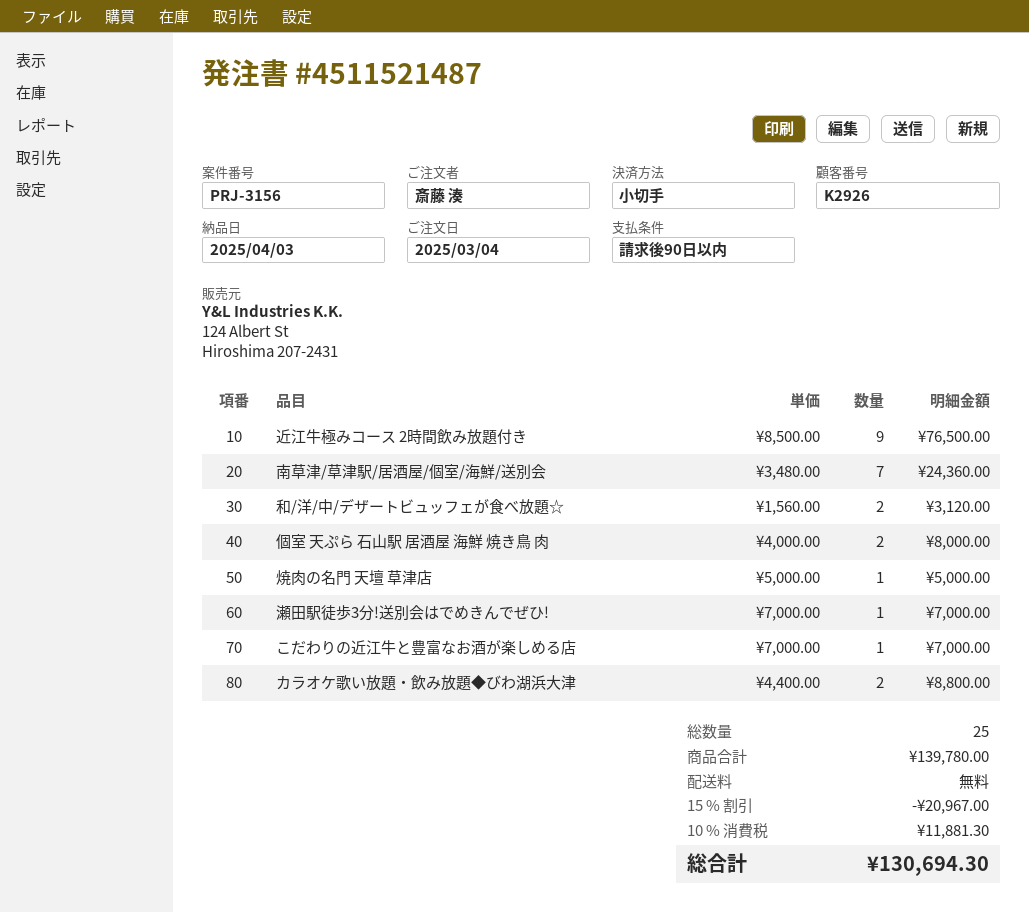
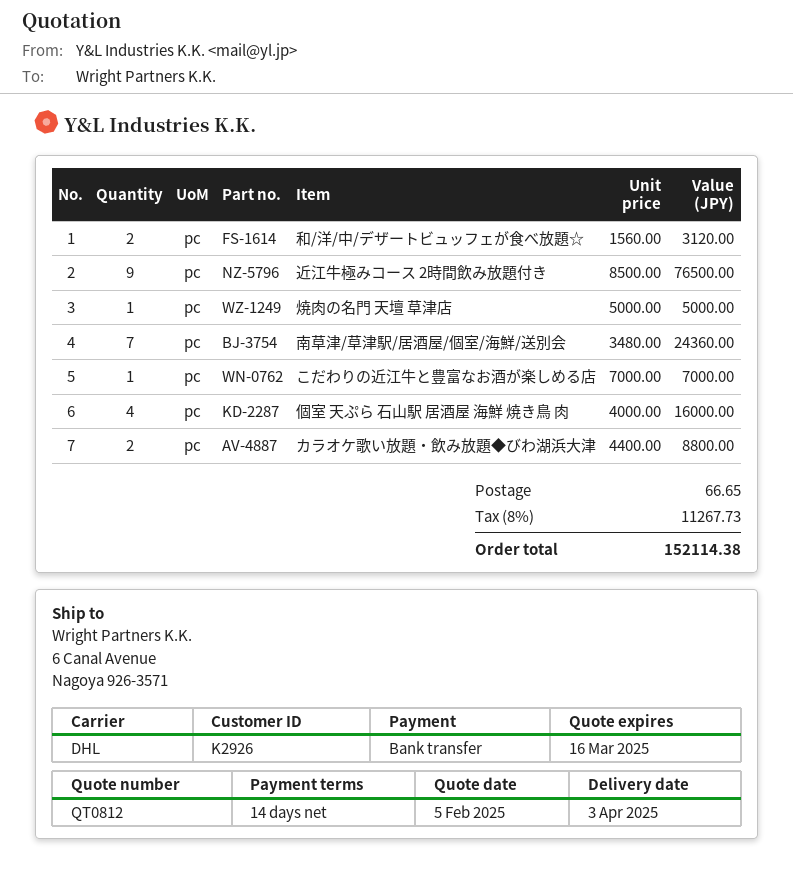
payment terms: 90 days -> 14 days
payment method: cheque -> bank transfer
個室 天ぷら 石山駅 居酒屋 海鮮 焼き鳥 肉: 2 x 4000.00 = 8000.00 -> 4 x 4000.00 = 16000.00
瀬田駅徒歩3分!送別会はでめきんでぜひ!: 1 x 7000.00 = 7000.00 -> none
discount: 15% = 20967.00 -> none
shipping: 0.00 -> 66.65
tax: 10% = 11881.30 -> 8% = 11267.73
total: 130694.30 -> 152114.38

